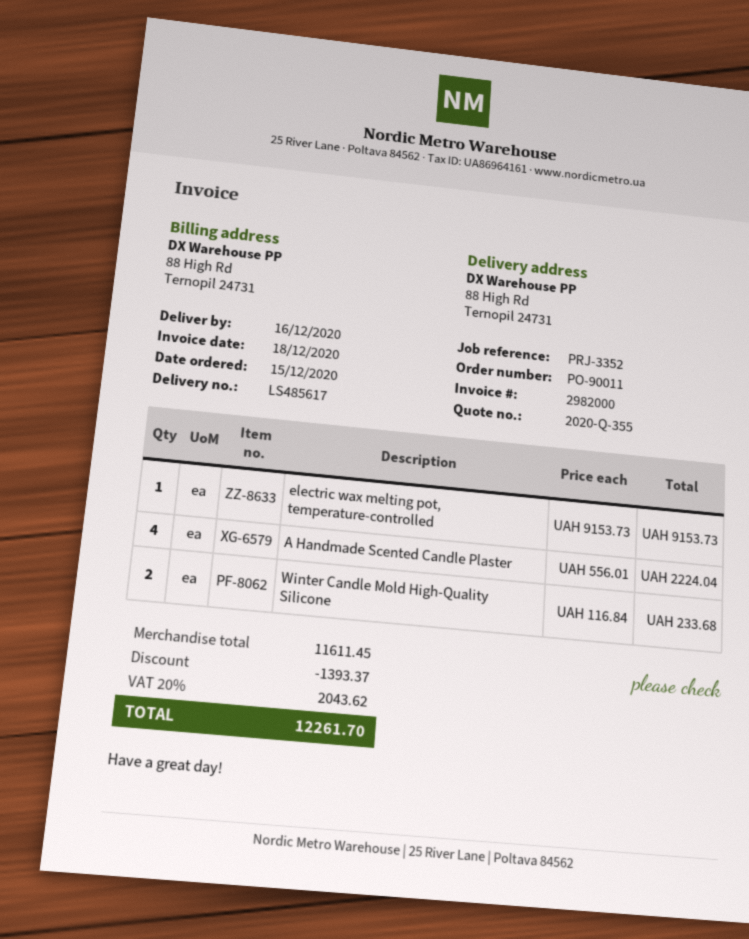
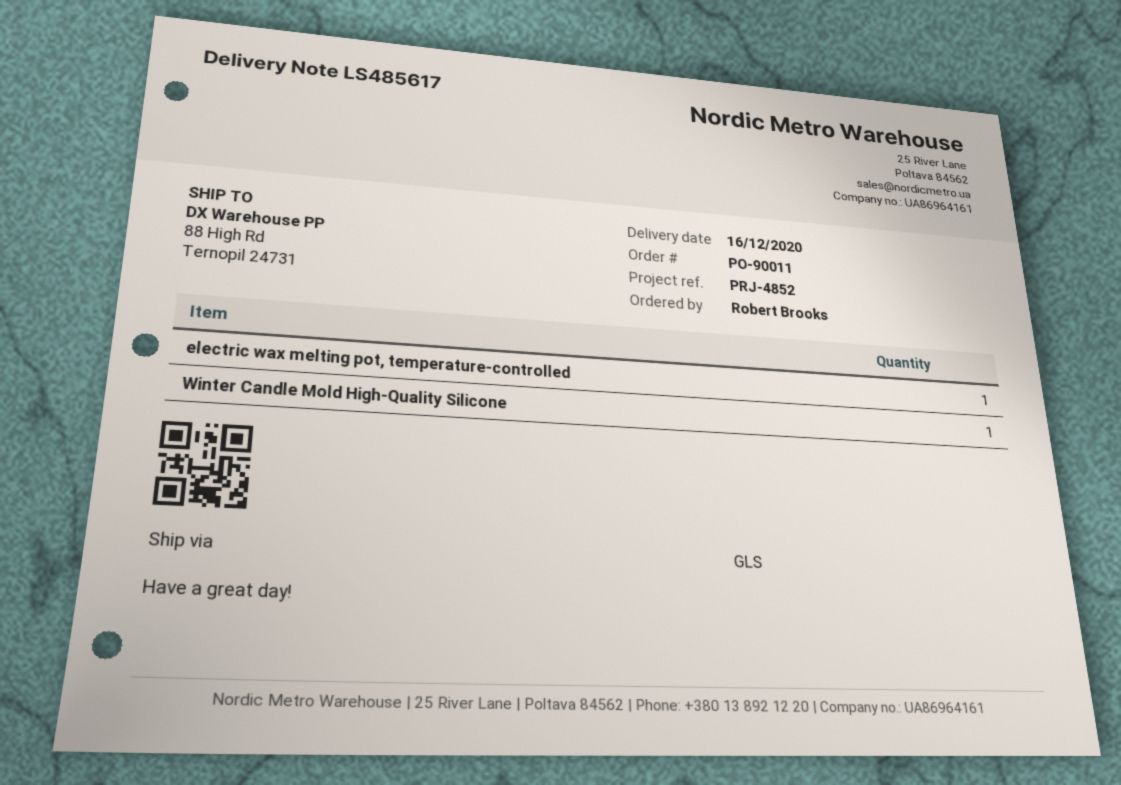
reference: PRJ-3352 -> PRJ-4852
A Handmade Scented Candle Plaster: 4 -> none
Winter Candle Mold High-Quality Silicone: 2 -> 1

